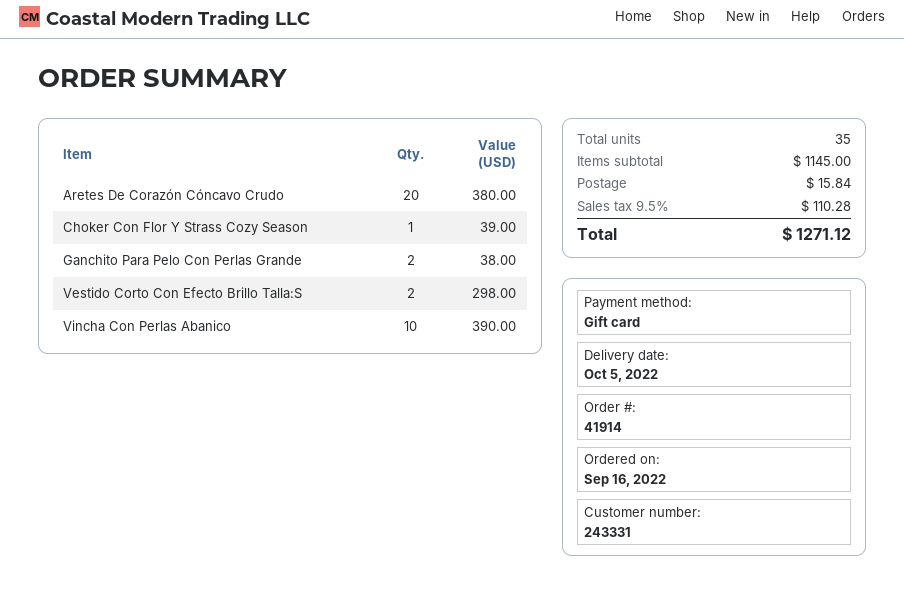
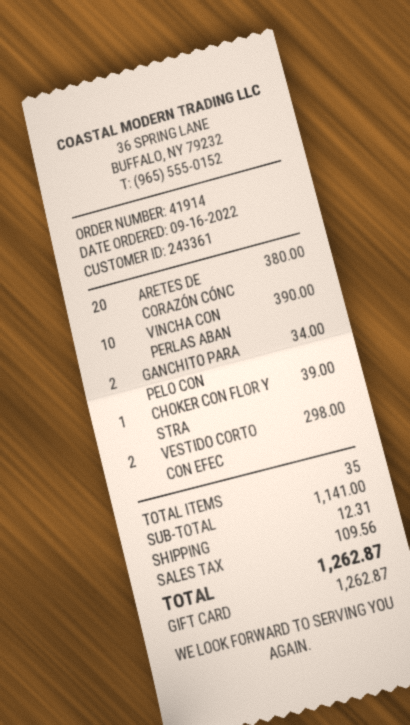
customer number: 243331 -> 243361
Ganchito Para Pelo Con Perlas Grande: 2 for 38.00 -> 2 for 34.00
subtotal: 1145.00 -> 1141.00
shipping: 15.84 -> 12.31
tax: 110.28 -> 109.56
total: 1271.12 -> 1262.87

